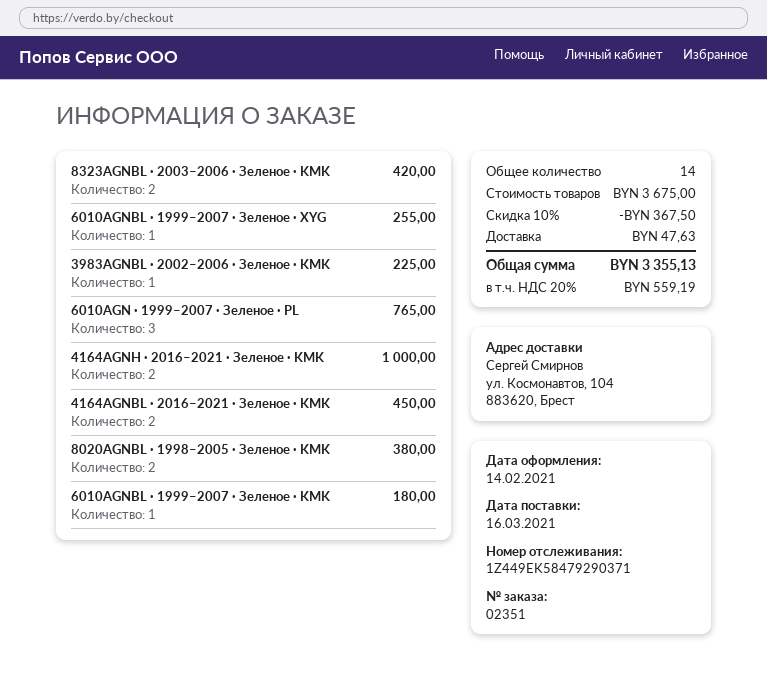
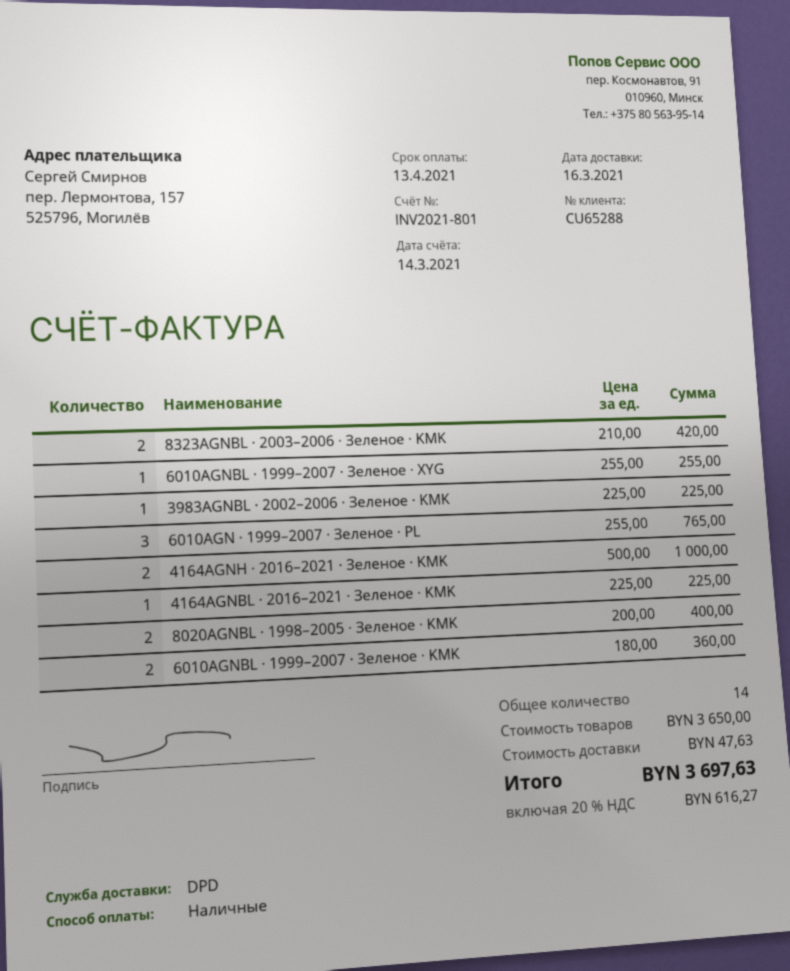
4164AGNBL · 2016–2021 · Зеленое · KMK: 2 for 450.00 -> 1 for 225.00
8020AGNBL · 1998–2005 · Зеленое · KMK: 2 for 380.00 -> 2 for 400.00
6010AGNBL · 1999–2007 · Зеленое · KMK: 1 for 180.00 -> 2 for 360.00
subtotal: 3675.00 -> 3650.00
discount: 10% = 367.50 -> none
tax: 20% = 559.19 -> 20% = 616.27
total: 3355.13 -> 3697.63

